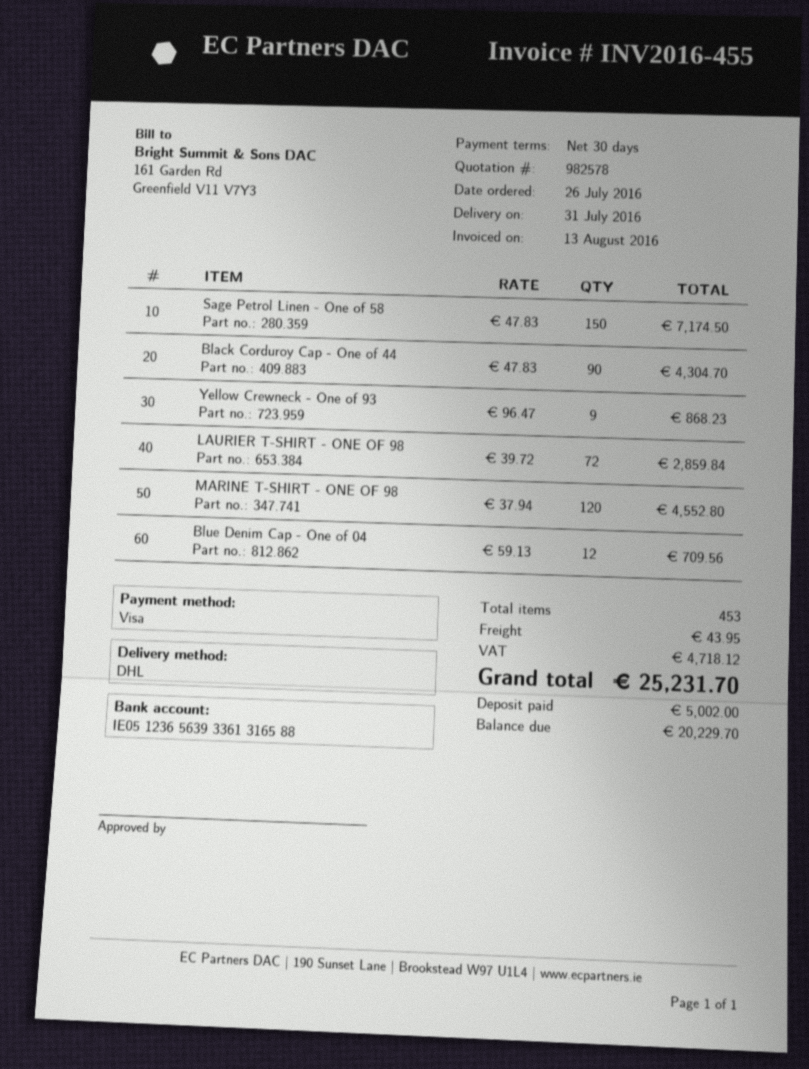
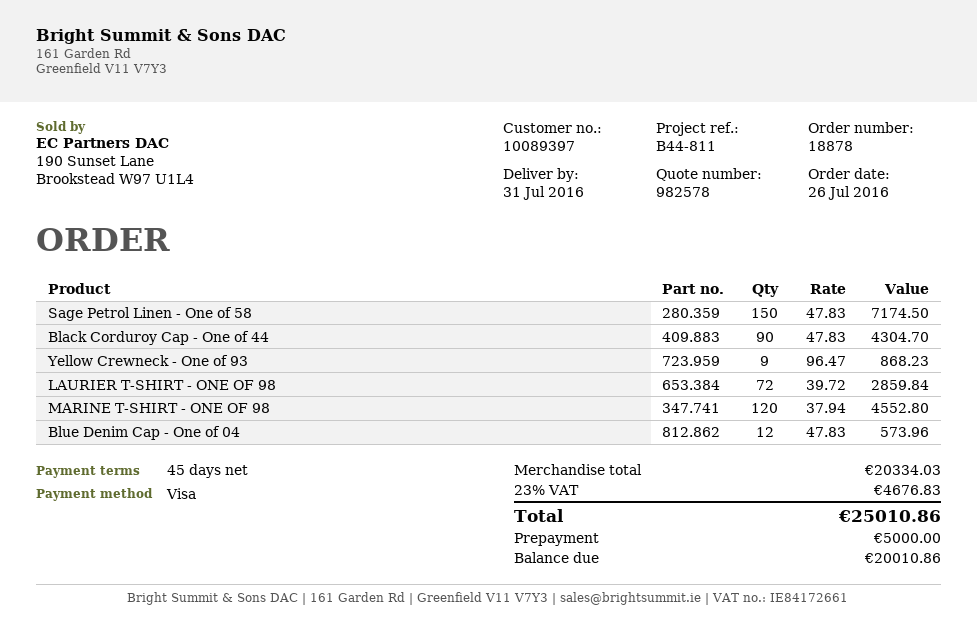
payment terms: 30 days -> 45 days
Blue Denim Cap - One of 04: 12 x 59.13 = 709.56 -> 12 x 47.83 = 573.96
shipping: 43.95 -> none
tax: 4718.12 -> 4676.83
total: 25231.70 -> 25010.86
deposit: 5002.00 -> 5000.00
balance: 20229.70 -> 20010.86

